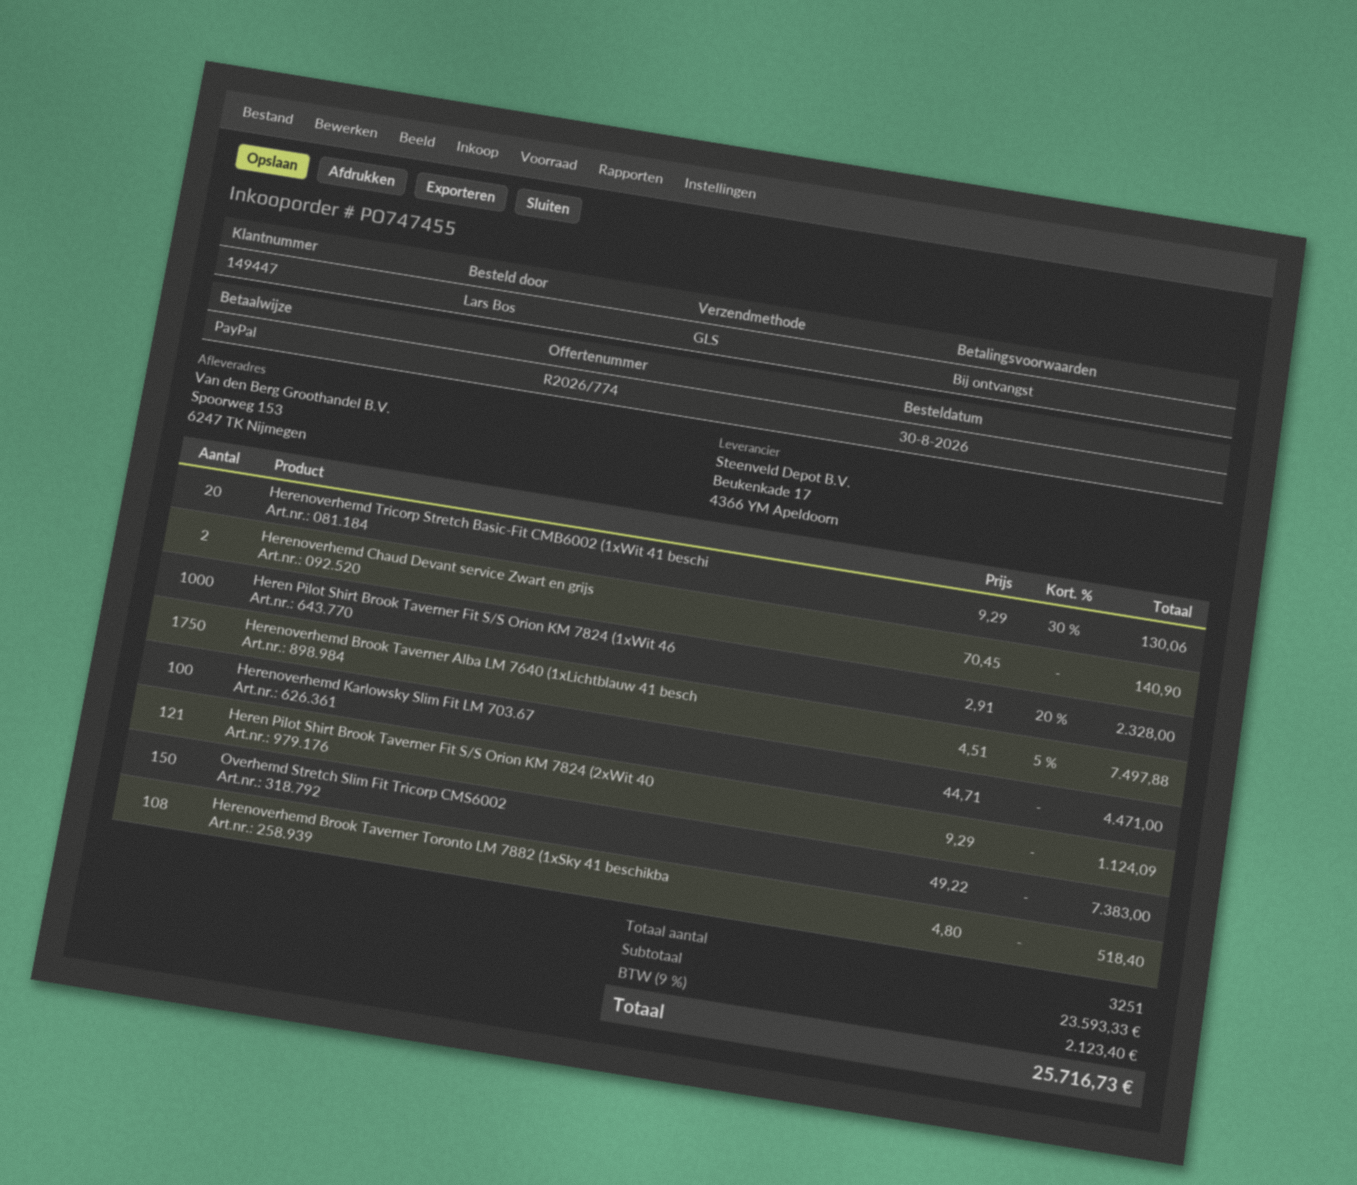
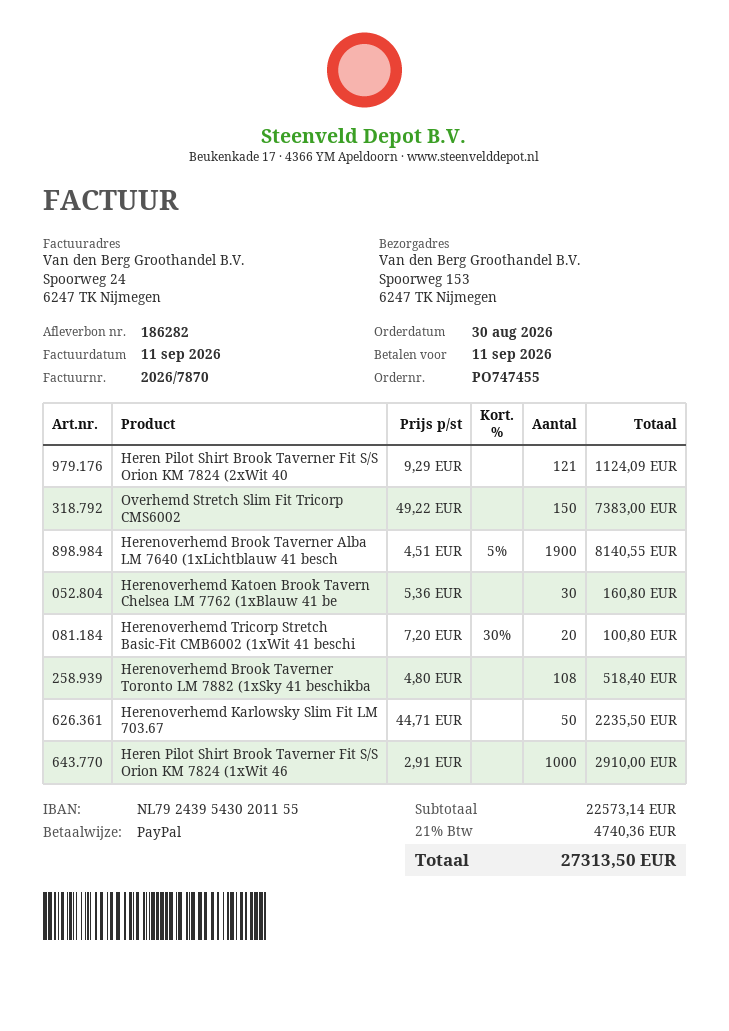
Herenoverhemd Tricorp Stretch Basic-Fit CMB6002 (1xWit 41 beschi: 20 x 9.29 - 30% = 130.06 -> 20 x 7.20 - 30% = 100.80
Herenoverhemd Chaud Devant service Zwart en grijs: 2 x 70.45 = 140.90 -> none
Heren Pilot Shirt Brook Taverner Fit S/S Orion KM 7824 (1xWit 46: 1000 x 2.91 - 20% = 2328.00 -> 1000 x 2.91 = 2910.00
Herenoverhemd Brook Taverner Alba LM 7640 (1xLichtblauw 41 besch: 1750 x 4.51 - 5% = 7497.88 -> 1900 x 4.51 - 5% = 8140.55
Herenoverhemd Karlowsky Slim Fit LM 703.67: 100 x 44.71 = 4471.00 -> 50 x 44.71 = 2235.50
Herenoverhemd Katoen Brook Tavern Chelsea LM 7762 (1xBlauw 41 be: none -> 30 x 5.36 = 160.80
subtotal: 23593.33 -> 22573.14
tax: 9% = 2123.40 -> 21% = 4740.36
total: 25716.73 -> 27313.50

